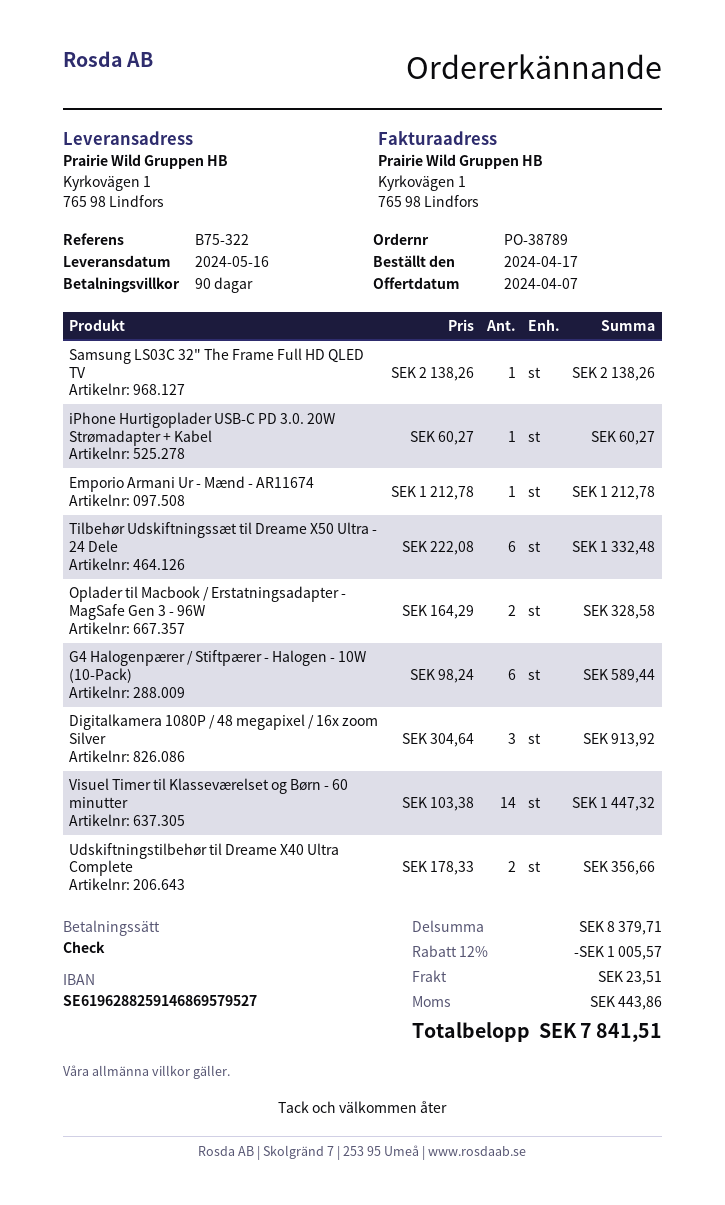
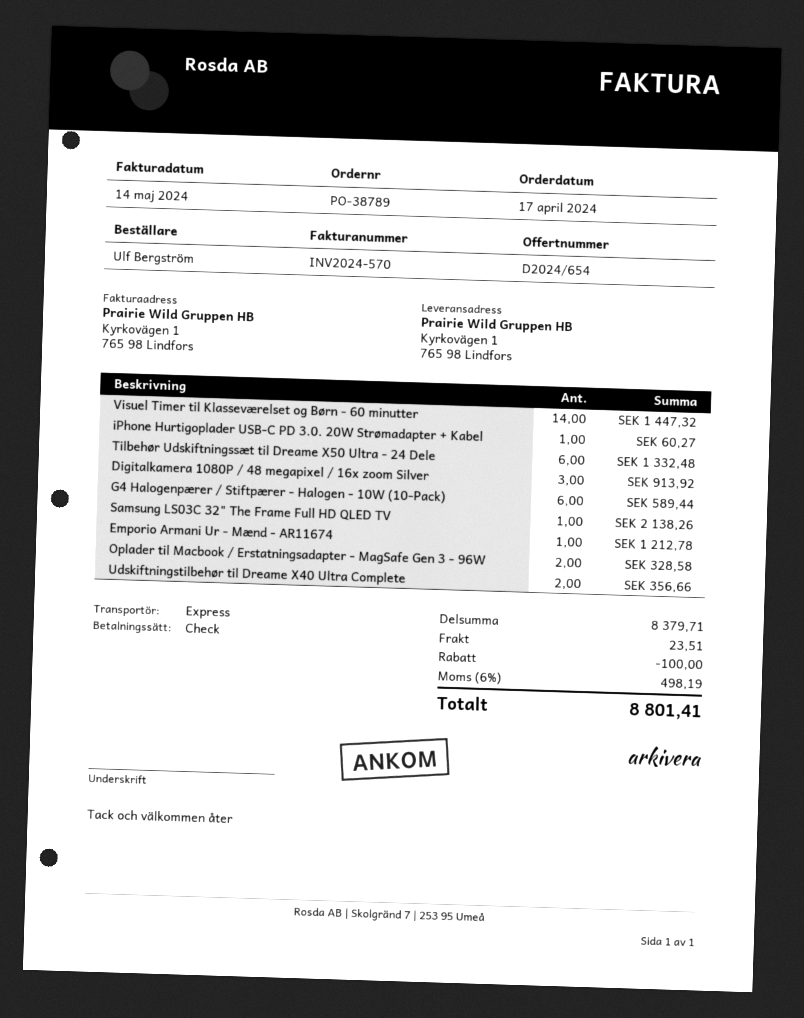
discount: 1005.57 -> 100.00
tax: 443.86 -> 498.19
total: 7841.51 -> 8801.41

